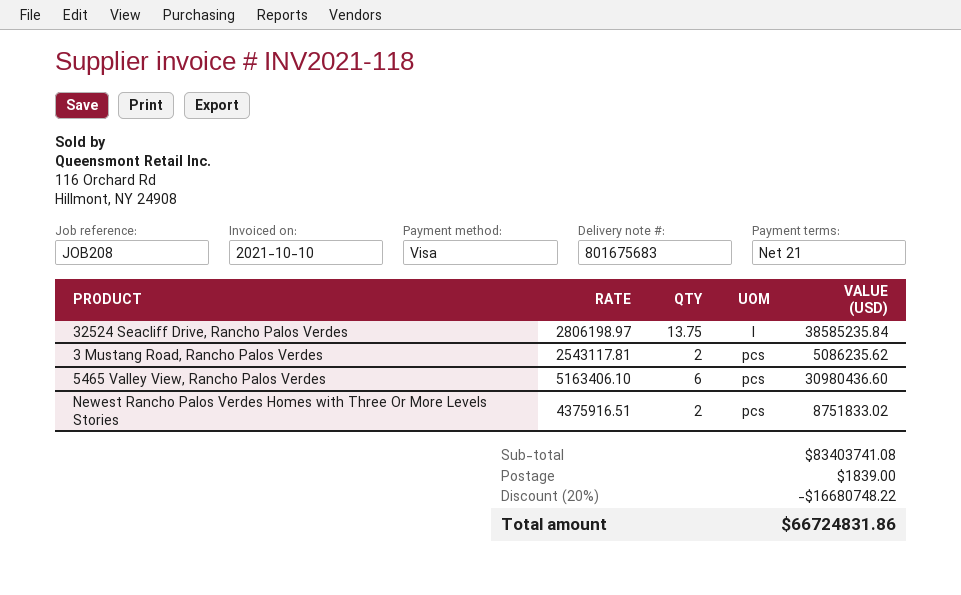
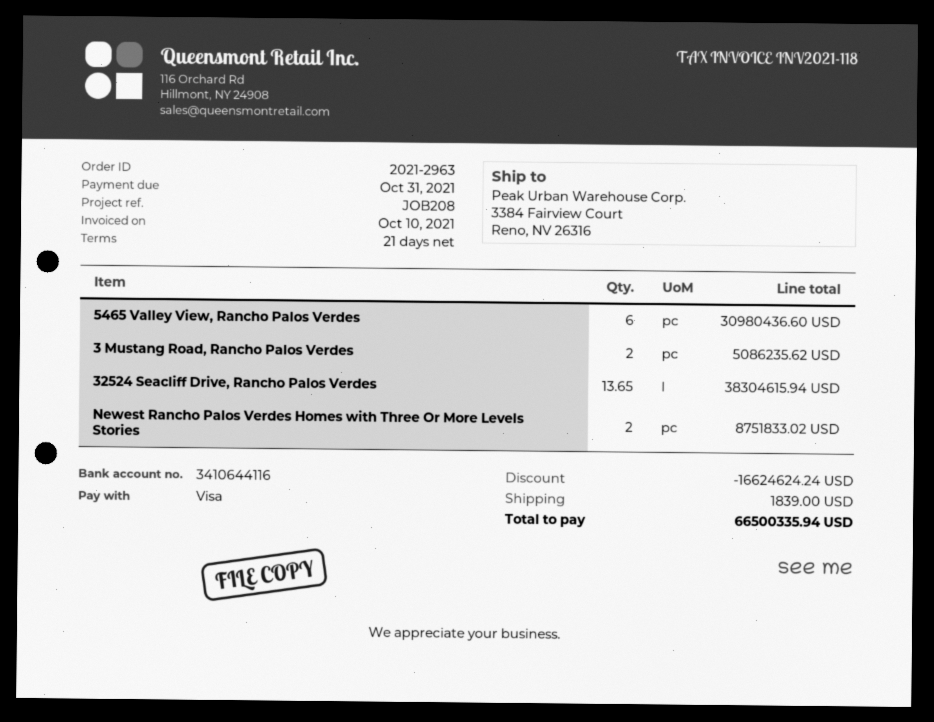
32524 Seacliff Drive, Rancho Palos Verdes: 13.75 for 38585235.84 -> 13.65 for 38304615.94
discount: 16680748.22 -> 16624624.24
total: 66724831.86 -> 66500335.94

